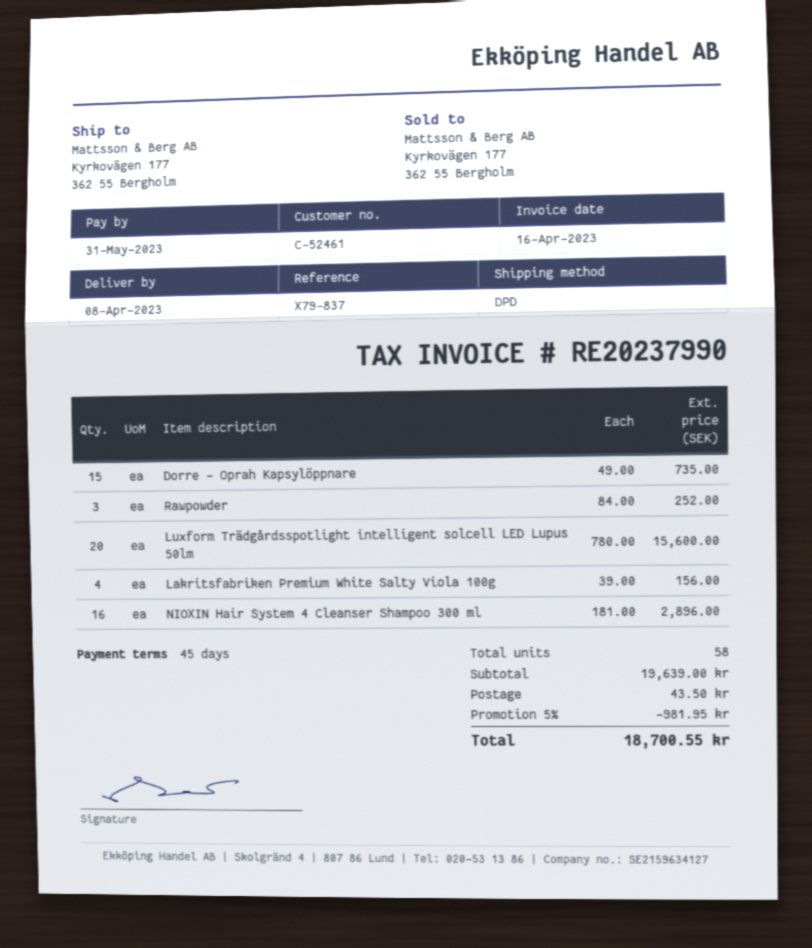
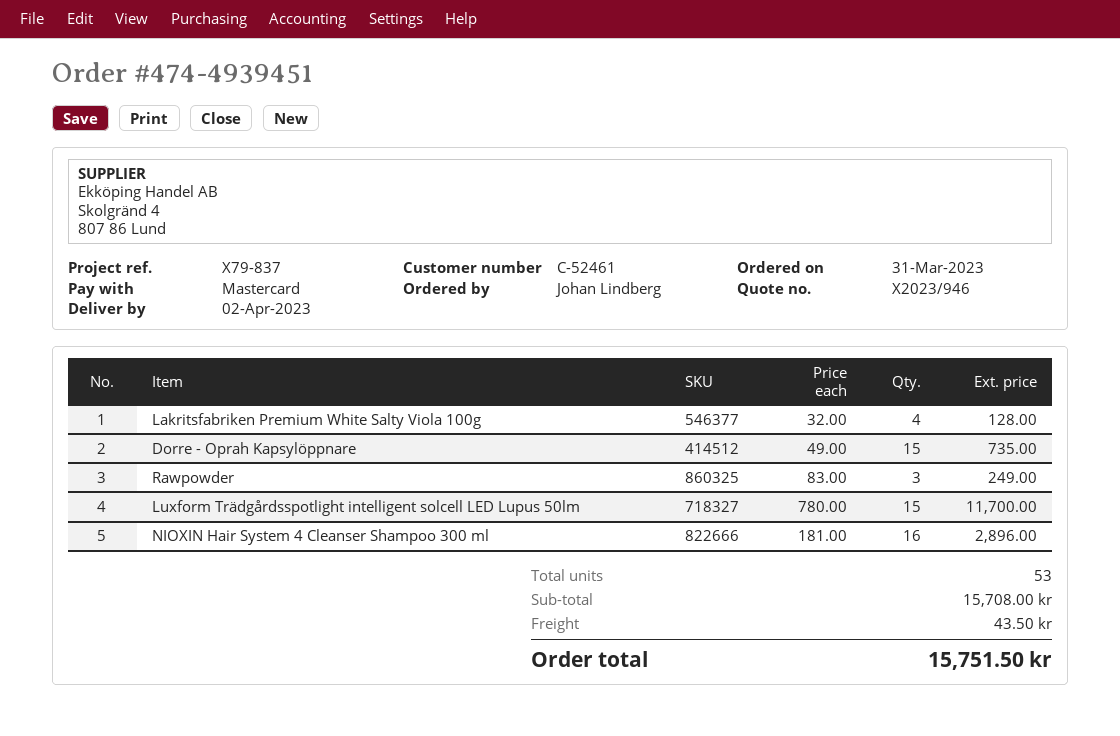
delivery date: 2023-04-08 -> 2023-04-02
Rawpowder: 3 x 84.00 = 252.00 -> 3 x 83.00 = 249.00
Luxform Trädgårdsspotlight intelligent solcell LED Lupus 50lm: 20 x 780.00 = 15600.00 -> 15 x 780.00 = 11700.00
Lakritsfabriken Premium White Salty Viola 100g: 4 x 39.00 = 156.00 -> 4 x 32.00 = 128.00
total quantity: 58 -> 53
subtotal: 19639.00 -> 15708.00
discount: 5% = 981.95 -> none
total: 18700.55 -> 15751.50

